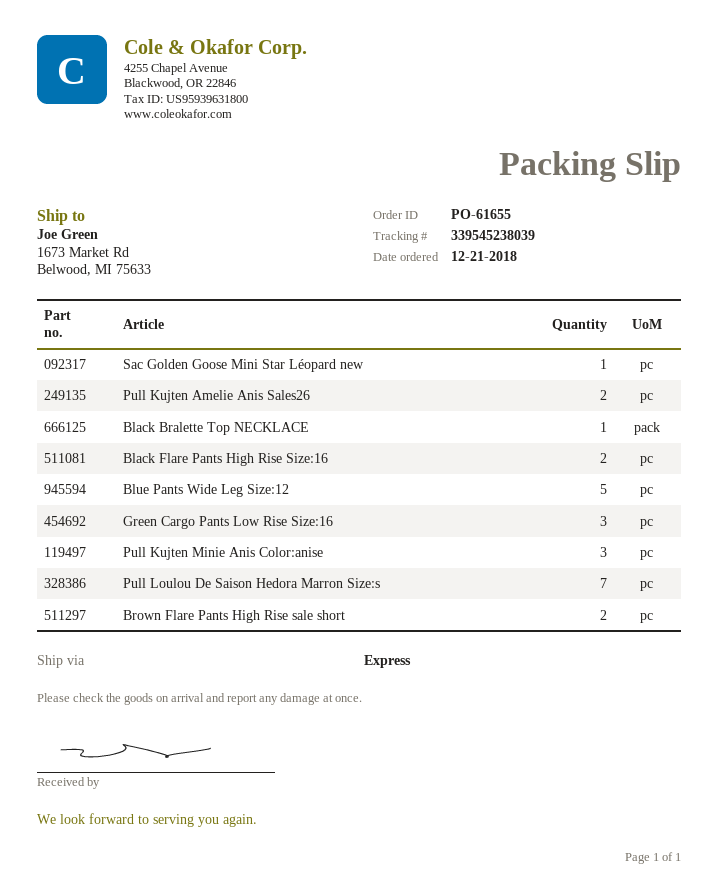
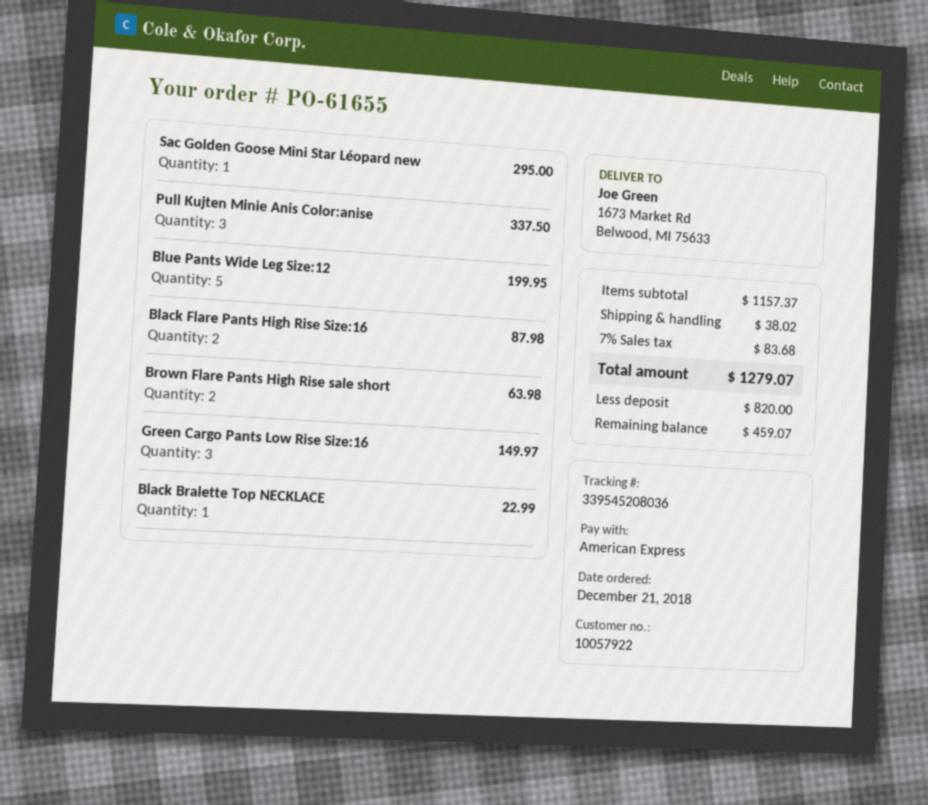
tracking number: 339545238039 -> 339545208036
Pull Kujten Amelie Anis Sales26: 2 -> none
Pull Loulou De Saison Hedora Marron Size:s: 7 -> none

